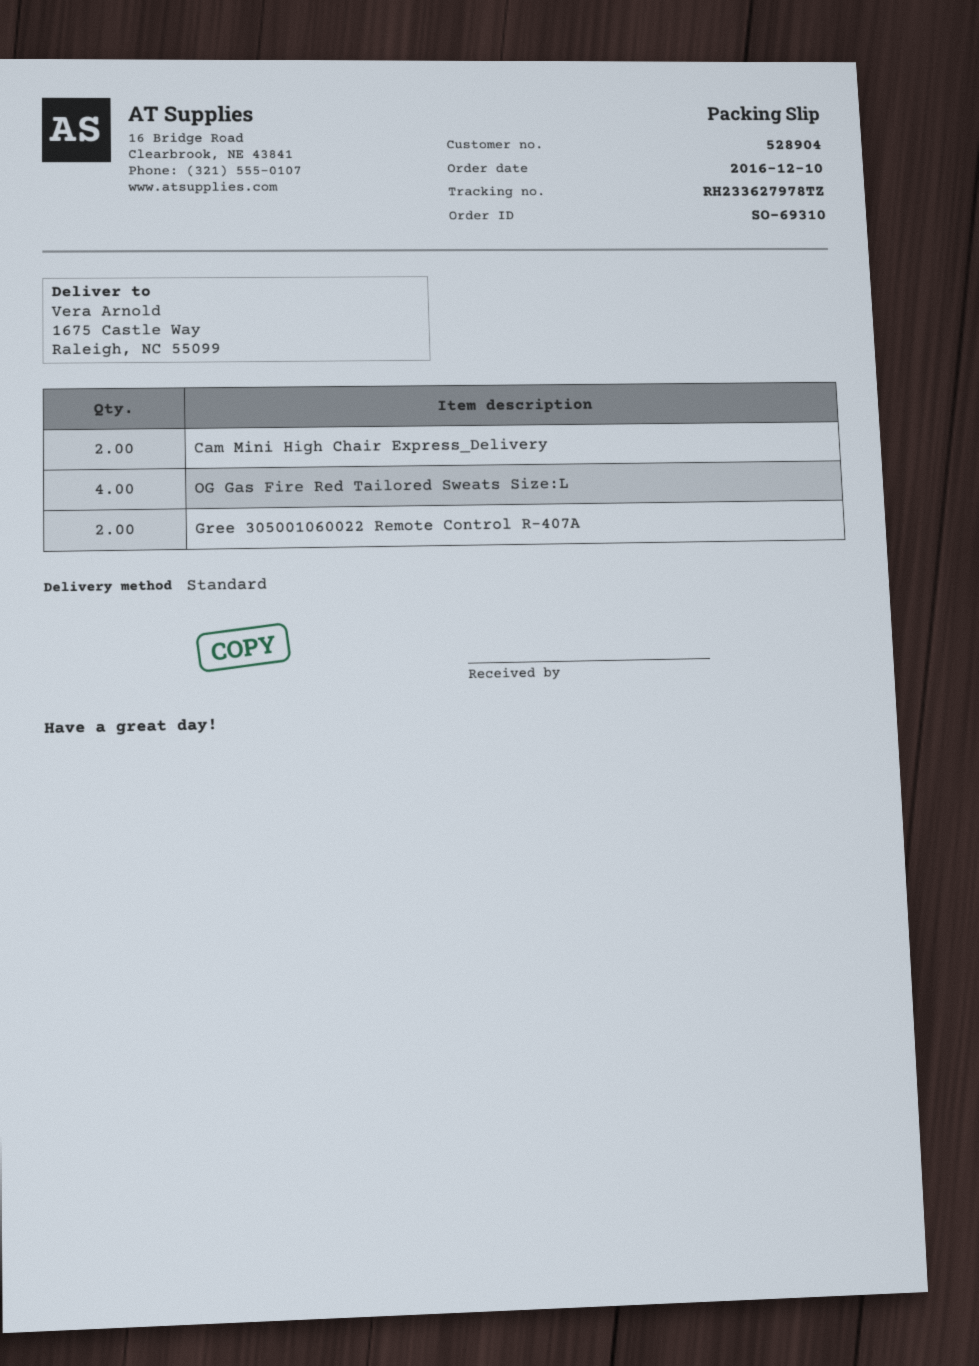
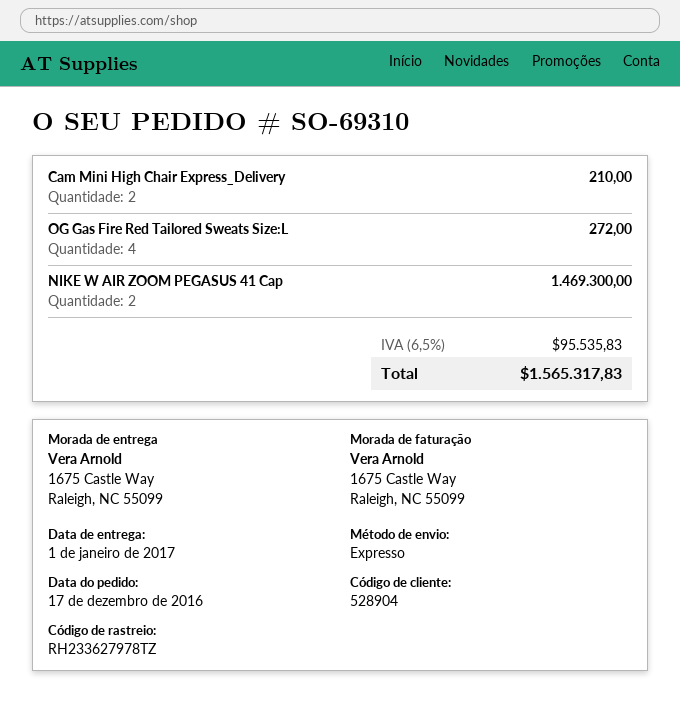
order date: 2016-12-10 -> 2016-12-17
shipping method: standard -> express
Gree 305001060022 Remote Control R-407A: 2 -> none
NIKE W AIR ZOOM PEGASUS 41 Cap: none -> 2

